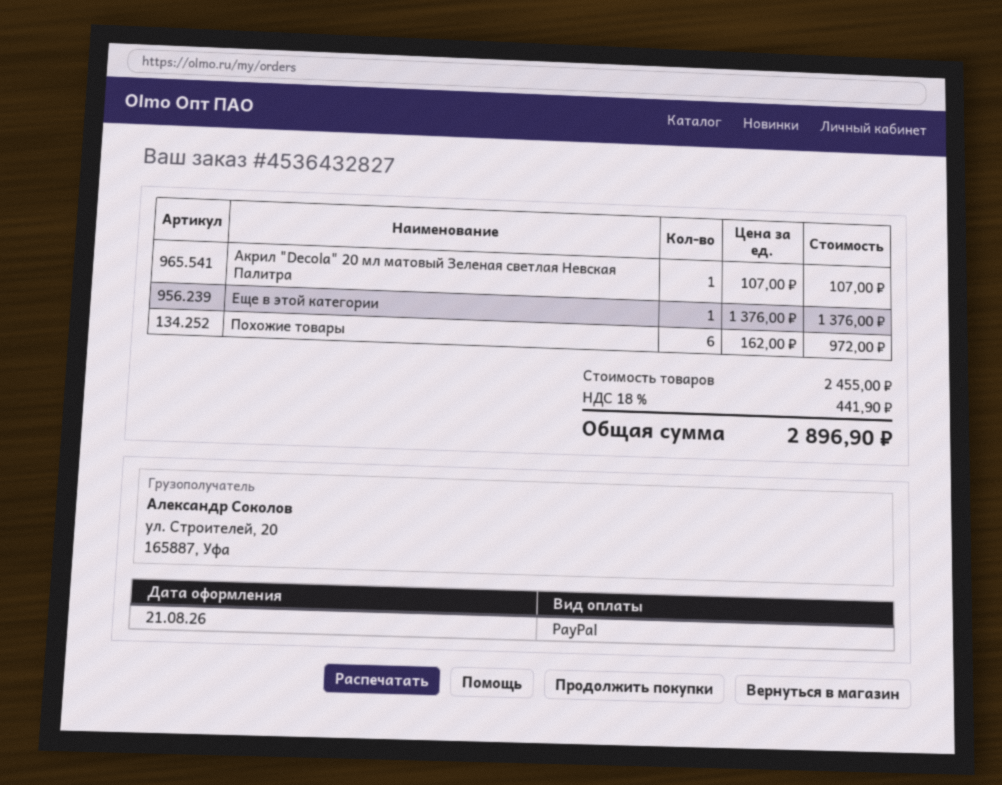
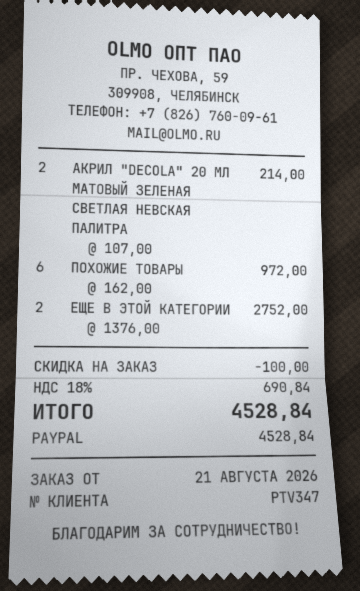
Акрил "Decola" 20 мл матовый Зеленая светлая Невская Палитра: 1 x 107.00 = 107.00 -> 2 x 107.00 = 214.00
Еще в этой категории: 1 x 1376.00 = 1376.00 -> 2 x 1376.00 = 2752.00
discount: none -> 100.00
tax: 18% = 441.90 -> 18% = 690.84
total: 2896.90 -> 4528.84

